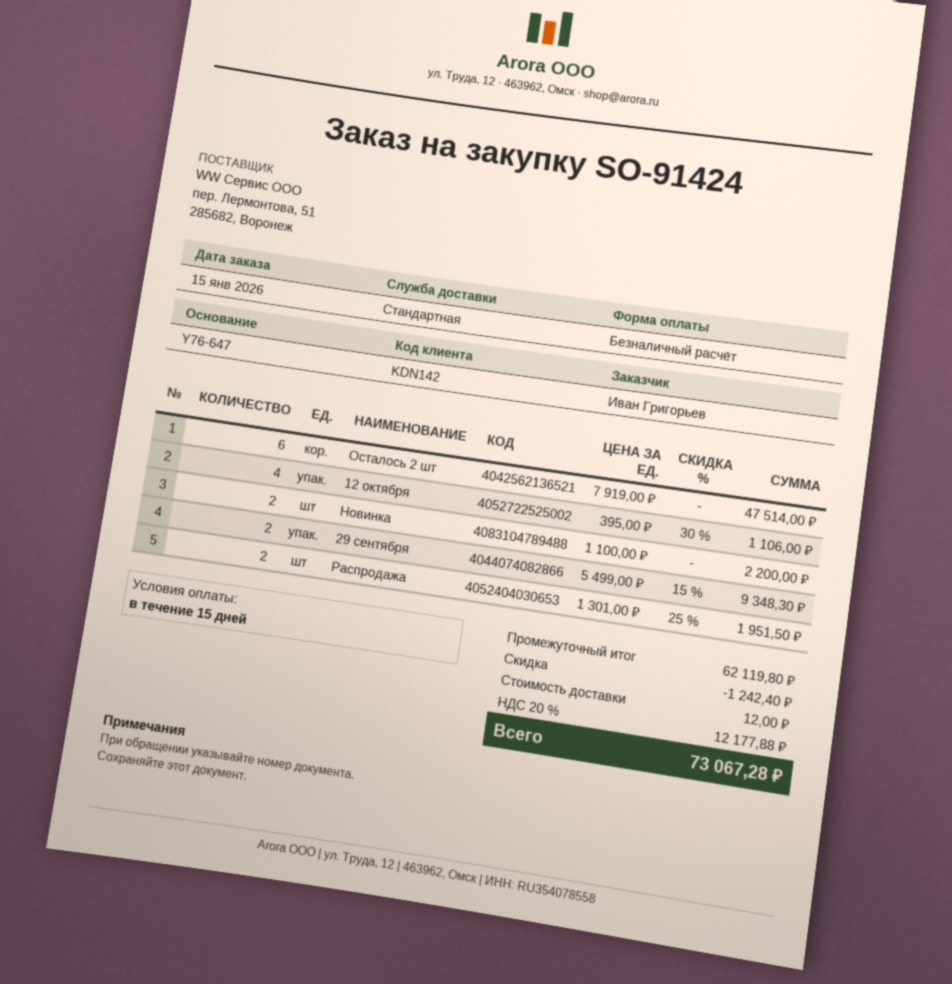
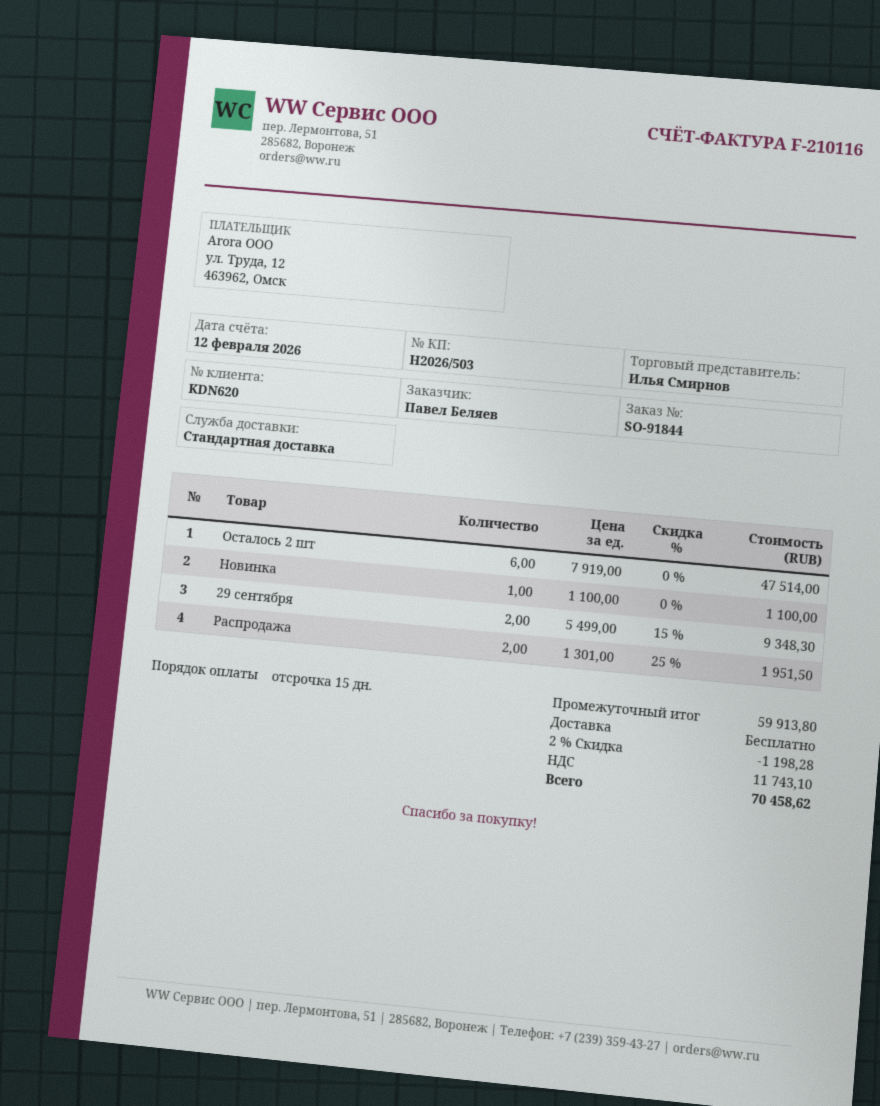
order number: SO-91424 -> SO-91844
customer number: KDN142 -> KDN620
ordered by: Иван Григорьев -> Павел Беляев
12 октября: 4 x 395.00 - 30% = 1106.00 -> none
Новинка: 2 x 1100.00 = 2200.00 -> 1 x 1100.00 = 1100.00
subtotal: 62119.80 -> 59913.80
discount: 1242.40 -> 1198.28
shipping: 12.00 -> 0.00
tax: 12177.88 -> 11743.10
total: 73067.28 -> 70458.62

